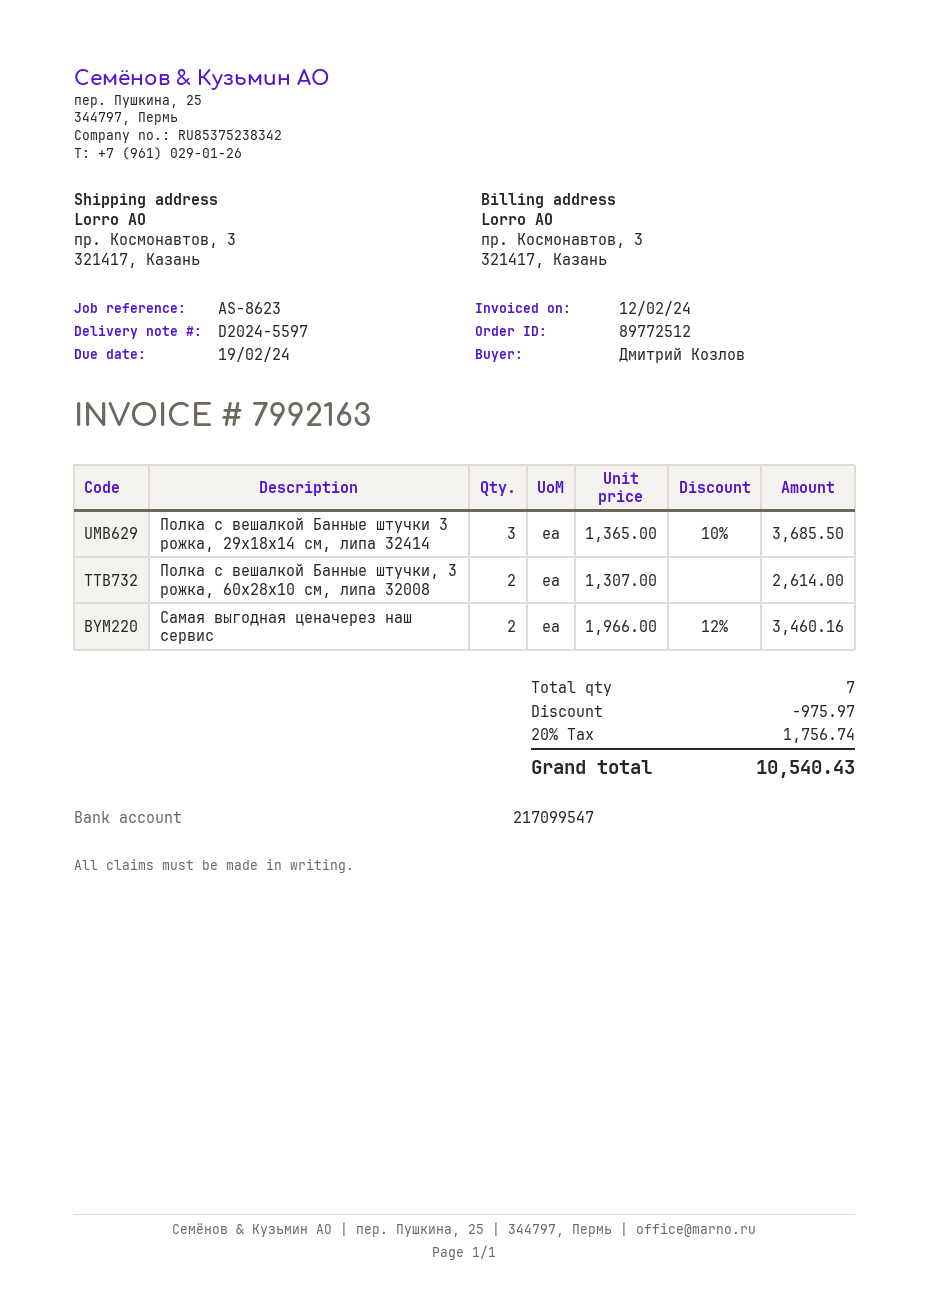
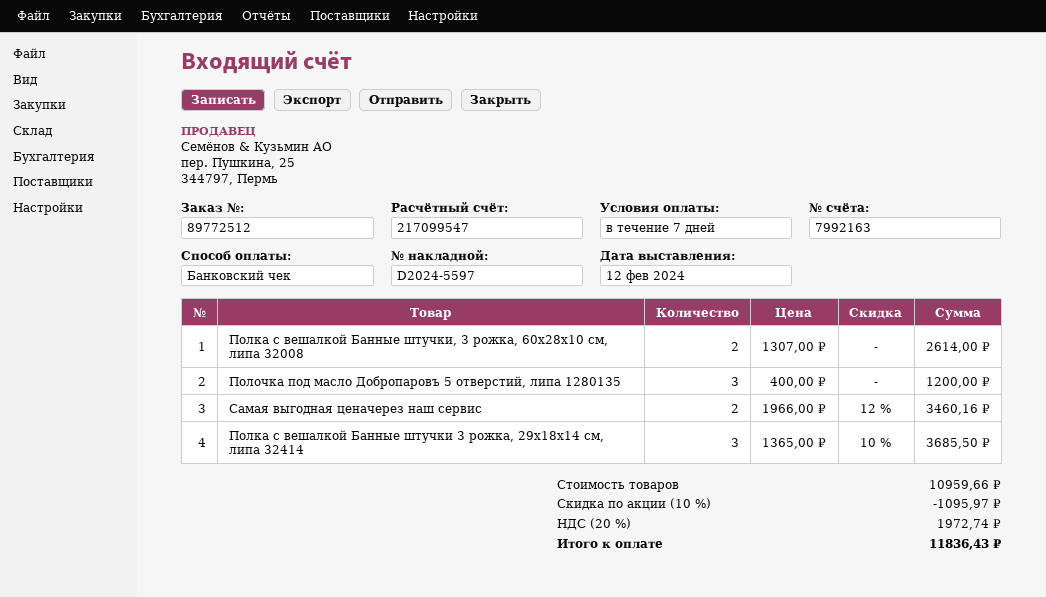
Полочка под масло Добропаровъ 5 отверстий, липа 1280135: none -> 3 x 400.00 = 1200.00
discount: 975.97 -> 1095.97
tax: 20% = 1756.74 -> 20% = 1972.74
total: 10540.43 -> 11836.43

